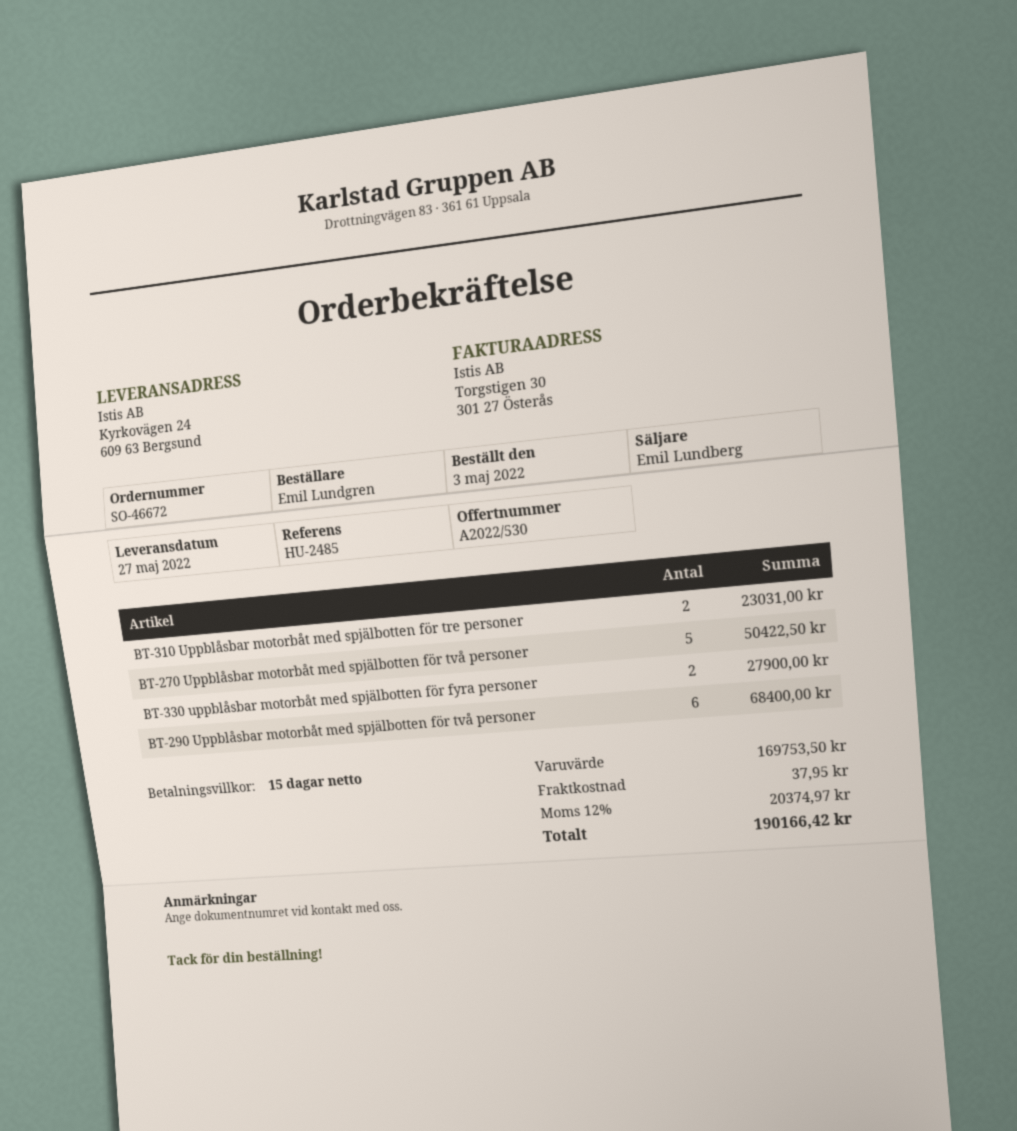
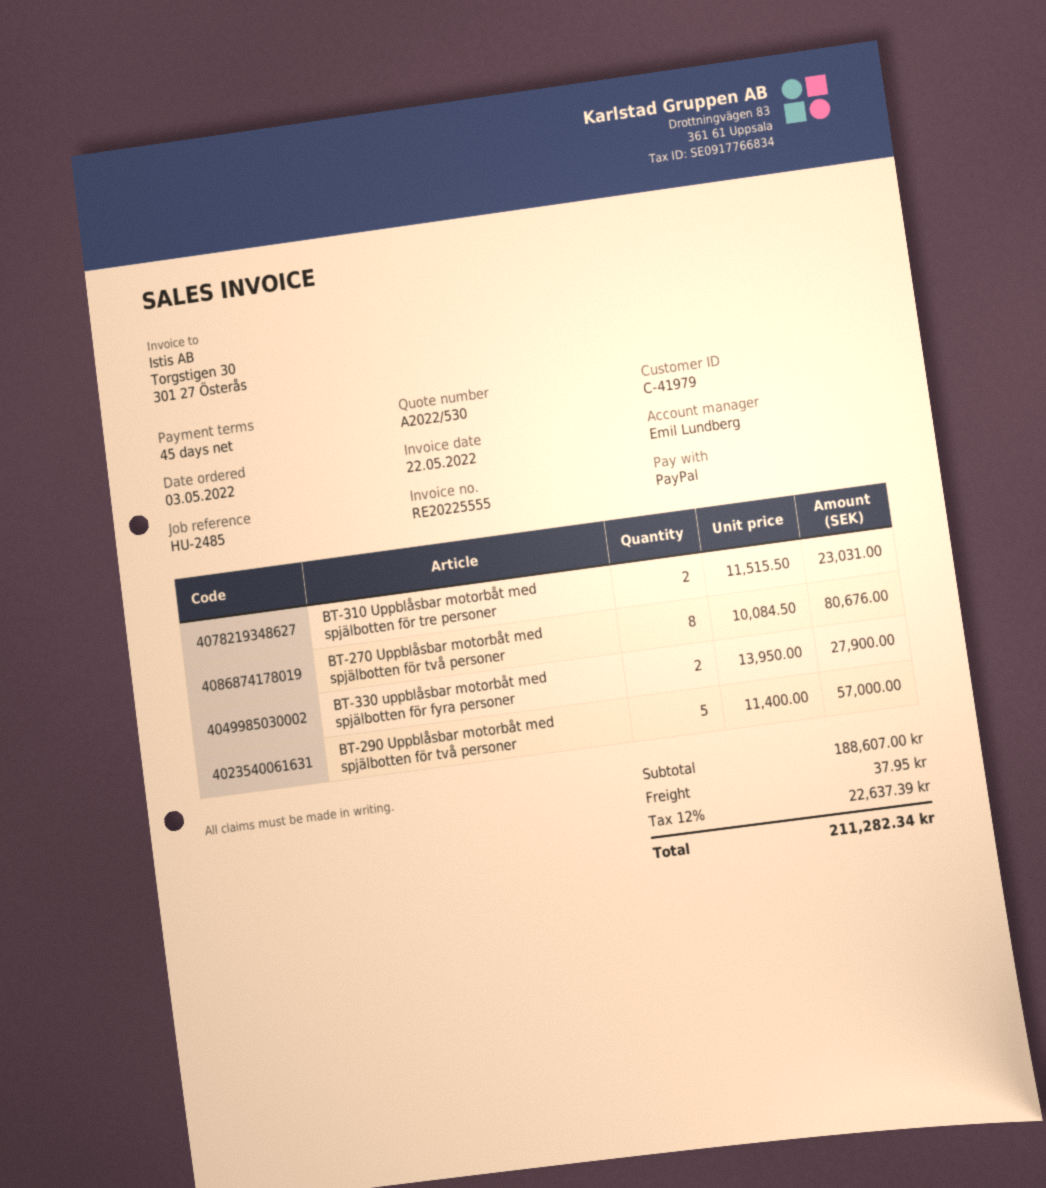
payment terms: 15 days -> 45 days
BT-270 Uppblåsbar motorbåt med spjälbotten för två personer: 5 for 50422.50 -> 8 for 80676.00
BT-290 Uppblåsbar motorbåt med spjälbotten för två personer: 6 for 68400.00 -> 5 for 57000.00
subtotal: 169753.50 -> 188607.00
tax: 12% = 20374.97 -> 12% = 22637.39
total: 190166.42 -> 211282.34

